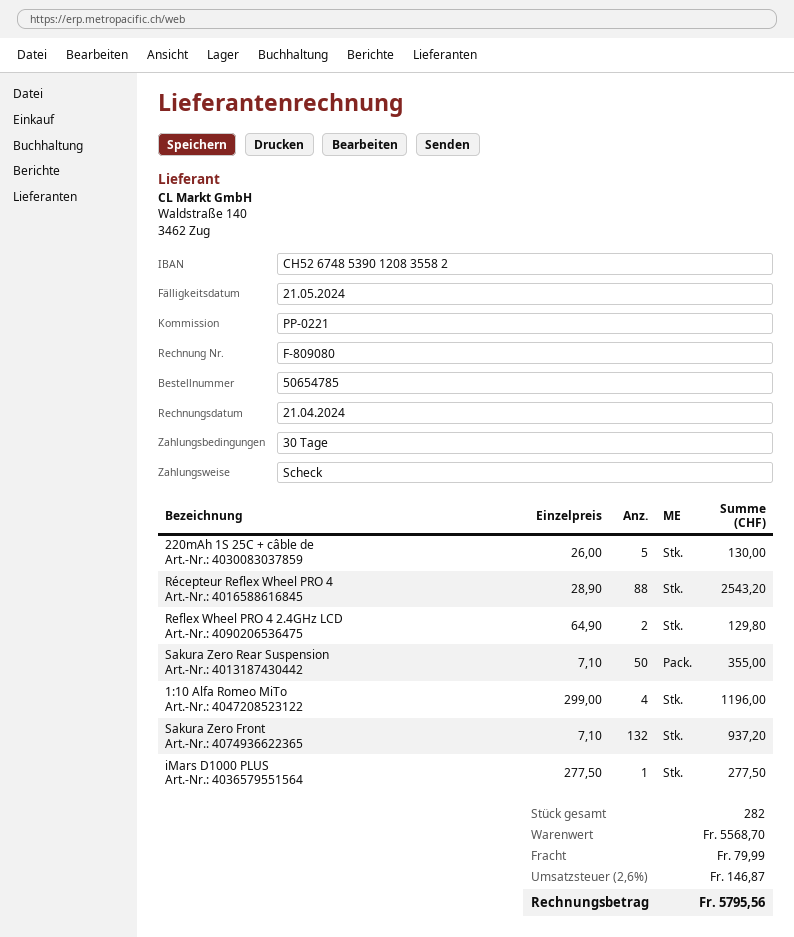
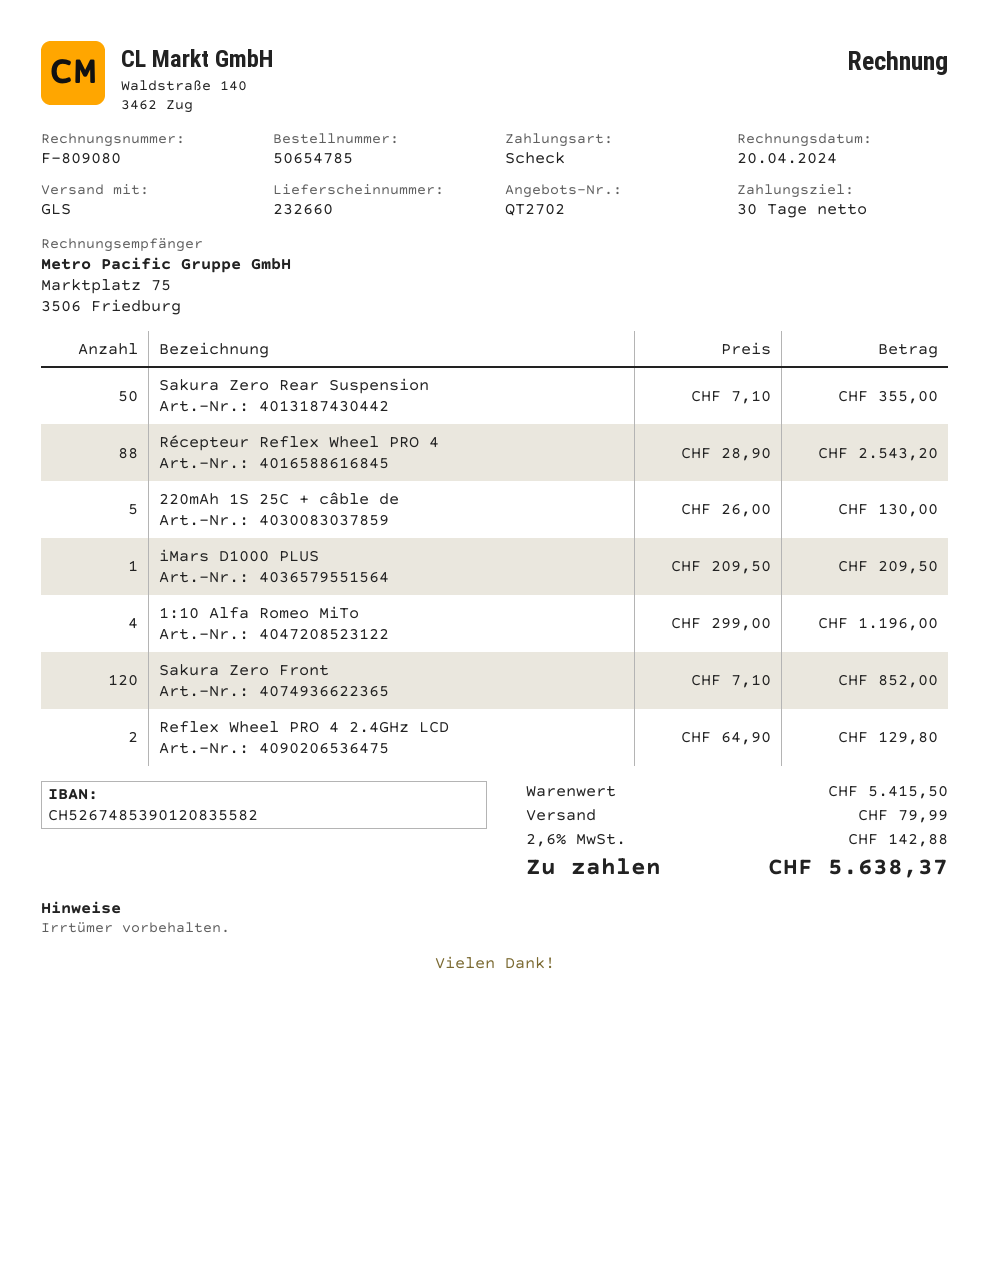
invoice date: 2024-04-21 -> 2024-04-20
Sakura Zero Front: 132 x 7.10 = 937.20 -> 120 x 7.10 = 852.00
iMars D1000 PLUS: 1 x 277.50 = 277.50 -> 1 x 209.50 = 209.50
subtotal: 5568.70 -> 5415.50
tax: 2.6% = 146.87 -> 2.6% = 142.88
total: 5795.56 -> 5638.37

